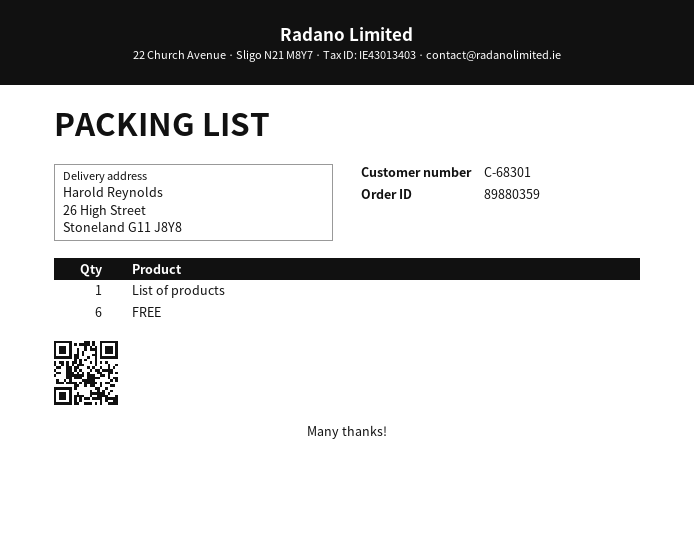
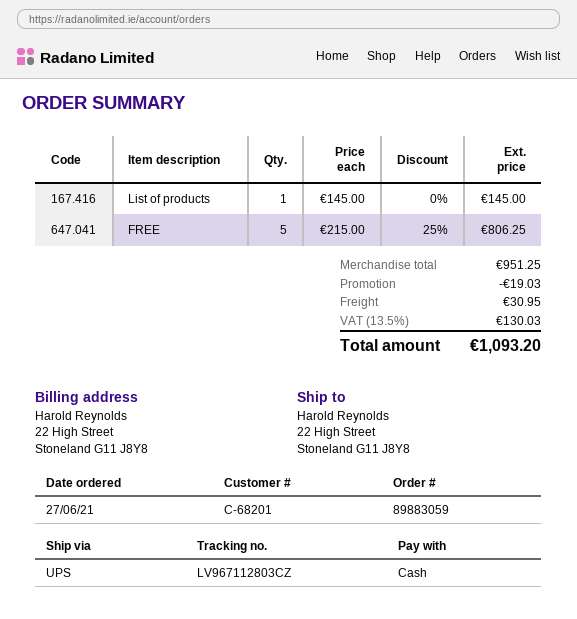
order number: 89880359 -> 89883059
customer number: C-68301 -> C-68201
ship to: 26 High Street, Stoneland G11 J8Y8 -> 22 High Street, Stoneland G11 J8Y8
FREE: 6 -> 5

